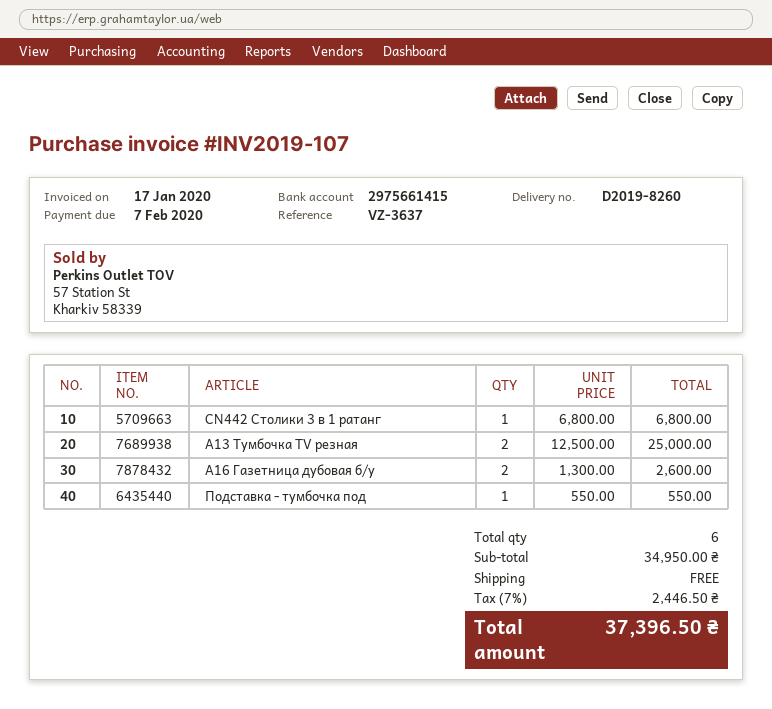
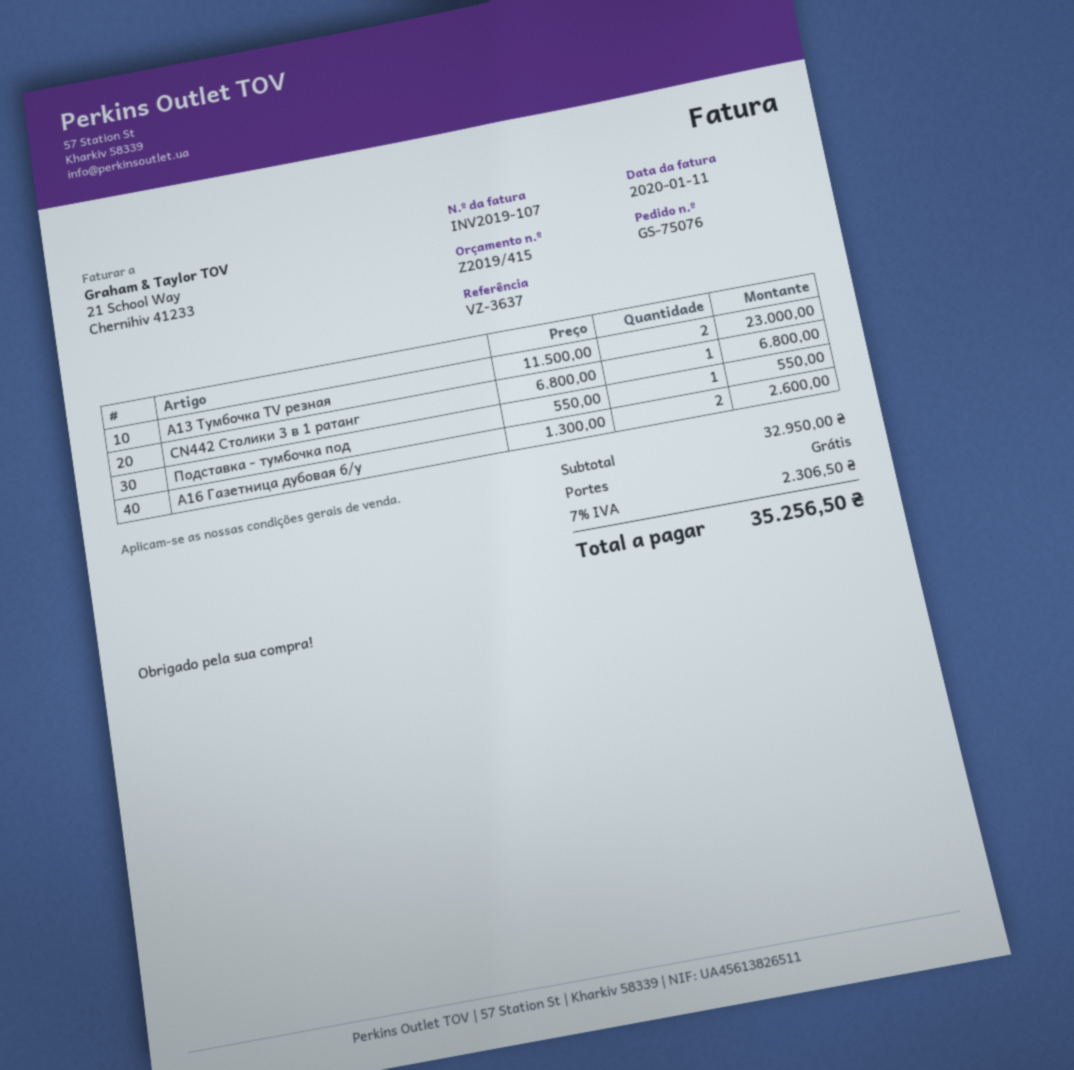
invoice date: 2020-01-17 -> 2020-01-11
А13 Тумбочка TV резная: 2 x 12500.00 = 25000.00 -> 2 x 11500.00 = 23000.00
subtotal: 34950.00 -> 32950.00
tax: 7% = 2446.50 -> 7% = 2306.50
total: 37396.50 -> 35256.50

